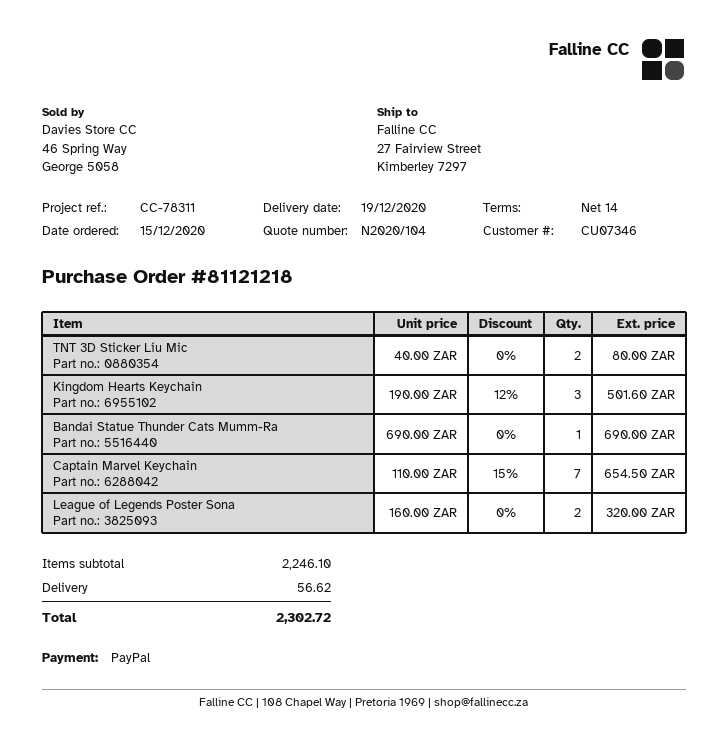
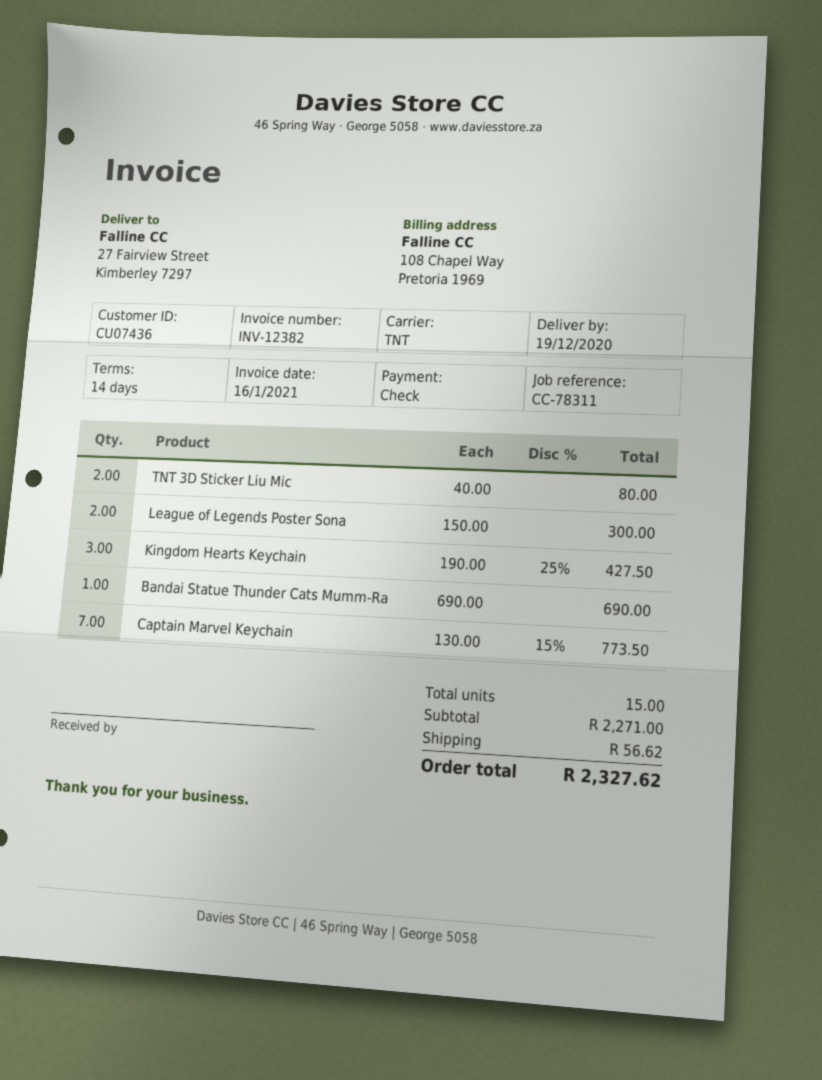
customer number: CU07346 -> CU07436
payment method: PayPal -> cheque
Kingdom Hearts Keychain: 3 x 190.00 - 12% = 501.60 -> 3 x 190.00 - 25% = 427.50
Captain Marvel Keychain: 7 x 110.00 - 15% = 654.50 -> 7 x 130.00 - 15% = 773.50
League of Legends Poster Sona: 2 x 160.00 = 320.00 -> 2 x 150.00 = 300.00
subtotal: 2246.10 -> 2271.00
total: 2302.72 -> 2327.62

